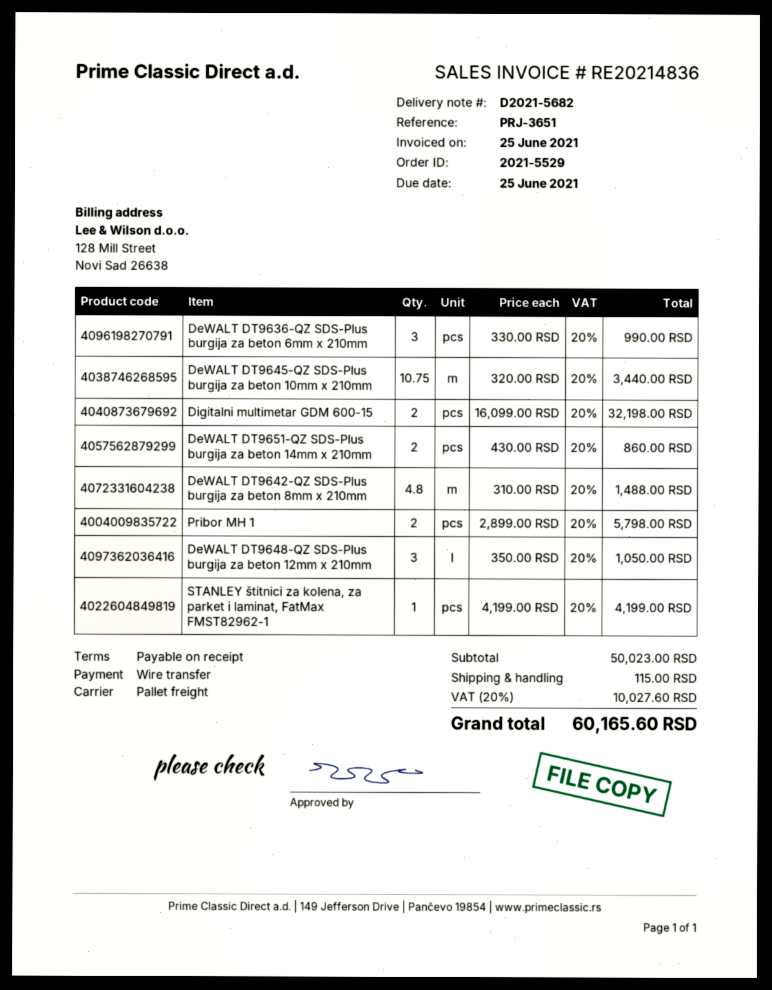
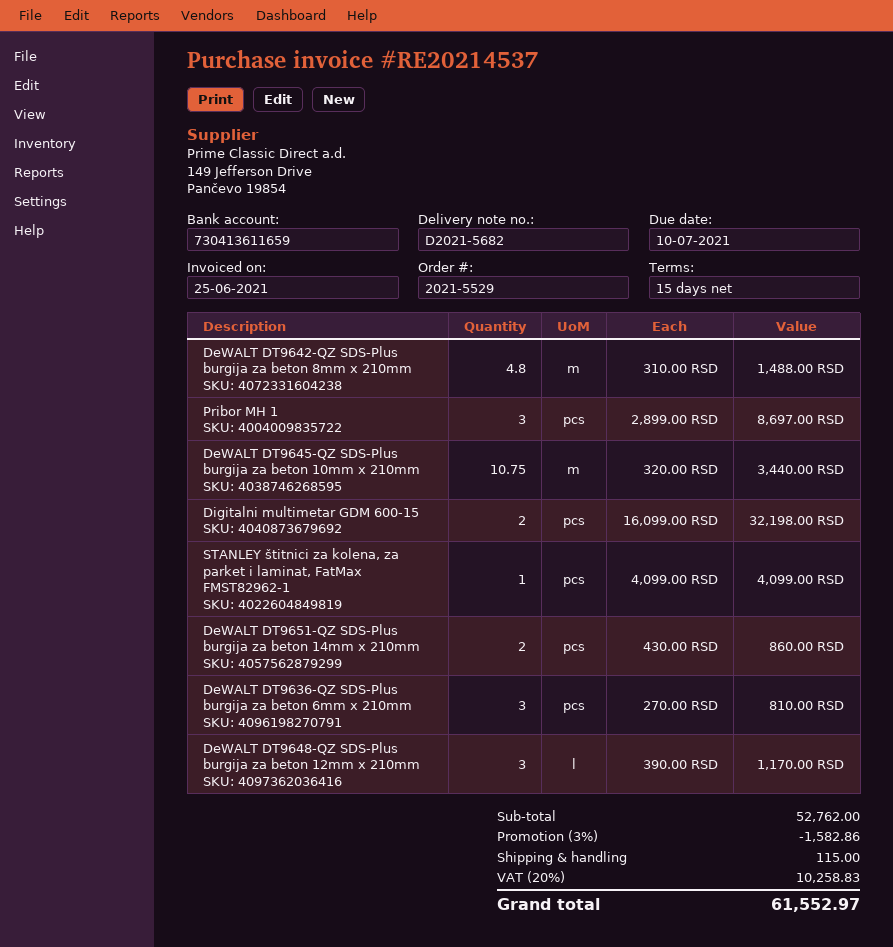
invoice number: RE20214836 -> RE20214537
payment terms: on receipt -> 15 days
due date: 2021-06-25 -> 2021-07-10
DeWALT DT9636-QZ SDS-Plus burgija za beton 6mm x 210mm: 3 x 330.00 = 990.00 -> 3 x 270.00 = 810.00
Pribor MH 1: 2 x 2899.00 = 5798.00 -> 3 x 2899.00 = 8697.00
DeWALT DT9648-QZ SDS-Plus burgija za beton 12mm x 210mm: 3 x 350.00 = 1050.00 -> 3 x 390.00 = 1170.00
STANLEY štitnici za kolena, za parket i laminat, FatMax FMST82962-1: 1 x 4199.00 = 4199.00 -> 1 x 4099.00 = 4099.00
subtotal: 50023.00 -> 52762.00
discount: none -> 3% = 1582.86
tax: 20% = 10027.60 -> 20% = 10258.83
total: 60165.60 -> 61552.97

